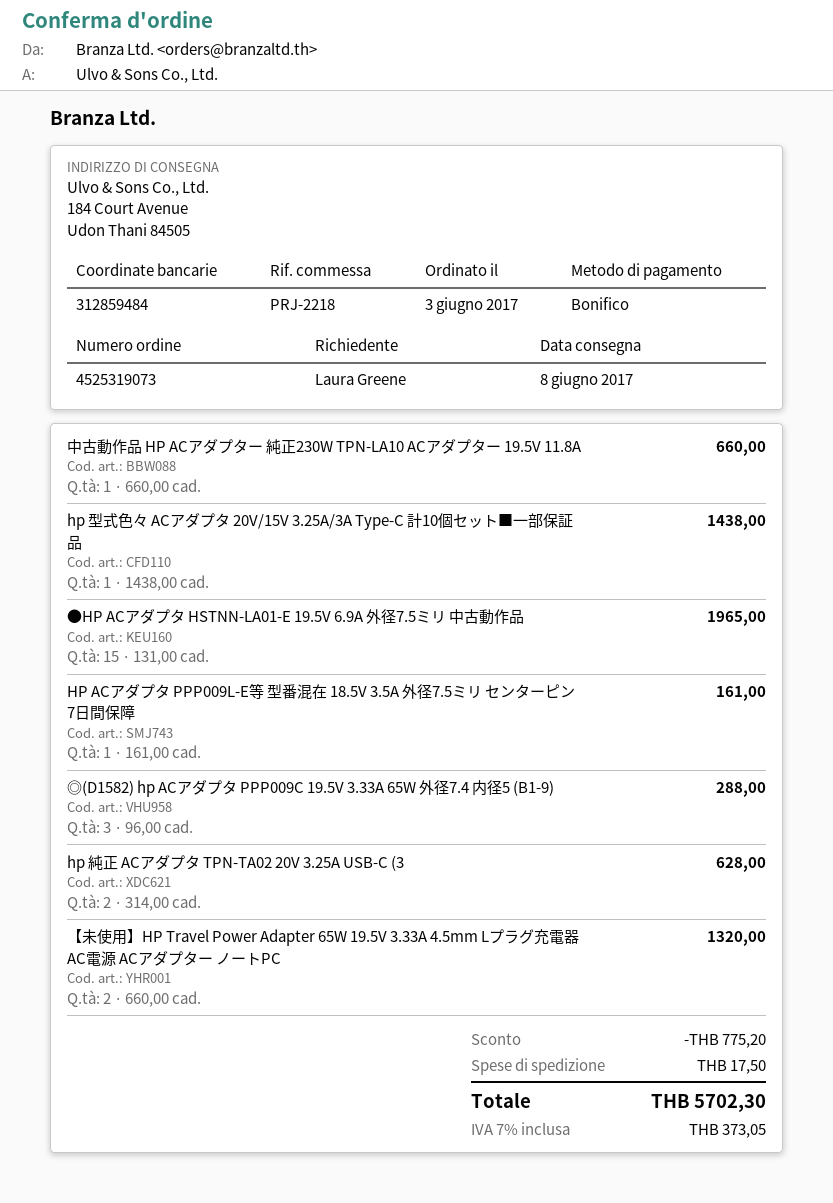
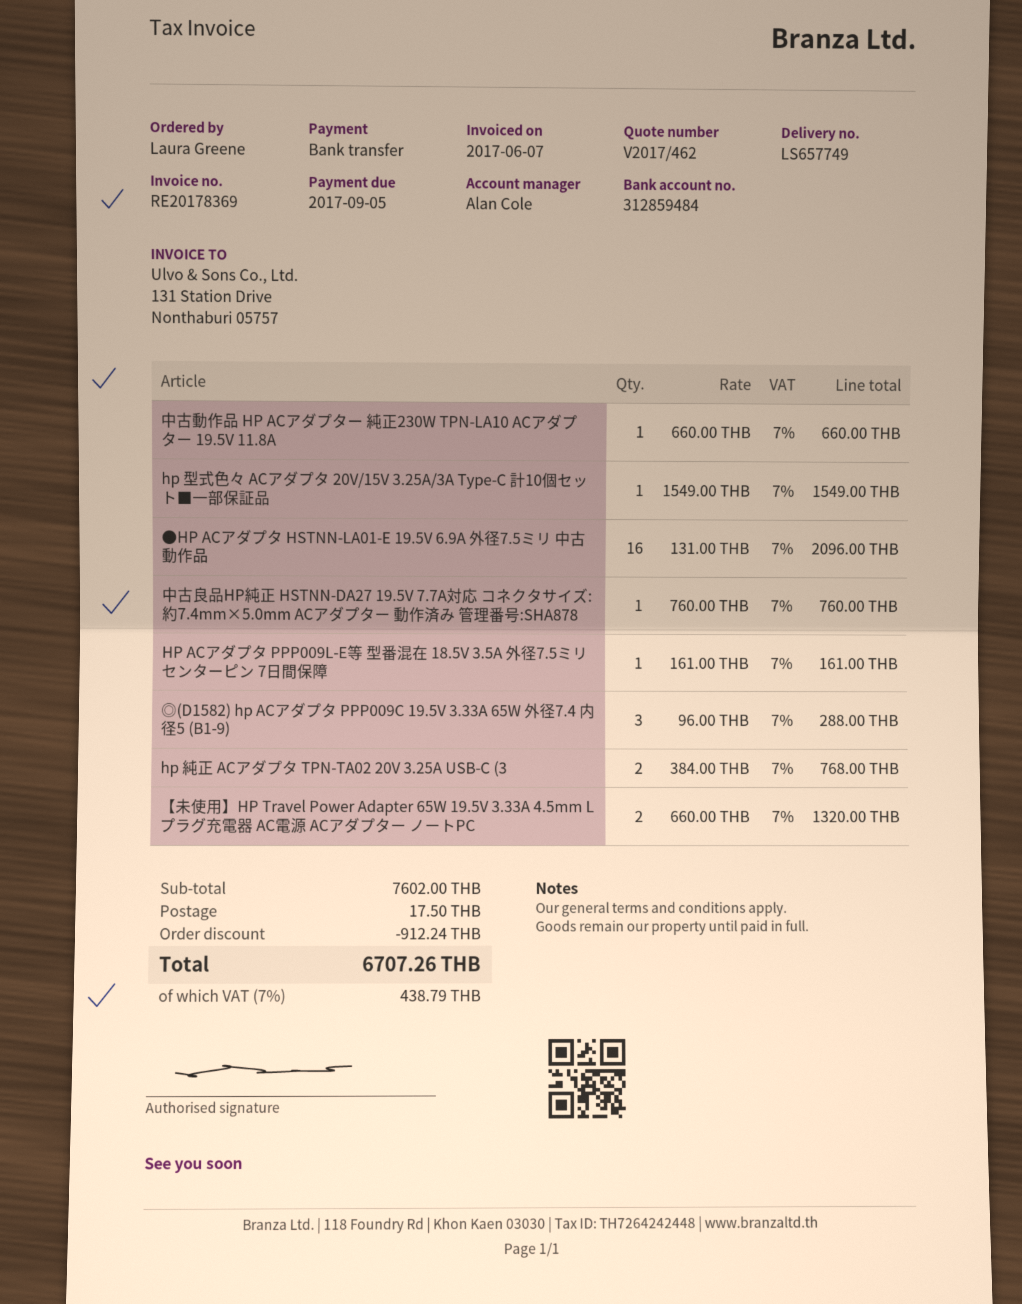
hp 型式色々 ACアダプタ 20V/15V 3.25A/3A Type-C 計10個セット■一部保証品: 1 x 1438.00 = 1438.00 -> 1 x 1549.00 = 1549.00
●HP ACアダプタ HSTNN-LA01-E 19.5V 6.9A 外径7.5ミリ 中古動作品: 15 x 131.00 = 1965.00 -> 16 x 131.00 = 2096.00
hp 純正 ACアダプタ TPN-TA02 20V 3.25A USB-C (3: 2 x 314.00 = 628.00 -> 2 x 384.00 = 768.00
中古良品HP純正 HSTNN-DA27 19.5V 7.7A対応 コネクタサイズ:約7.4mm×5.0mm ACアダプター 動作済み 管理番号:SHA878: none -> 1 x 760.00 = 760.00
discount: 775.20 -> 912.24
tax: 7% = 373.05 -> 7% = 438.79
total: 5702.30 -> 6707.26

